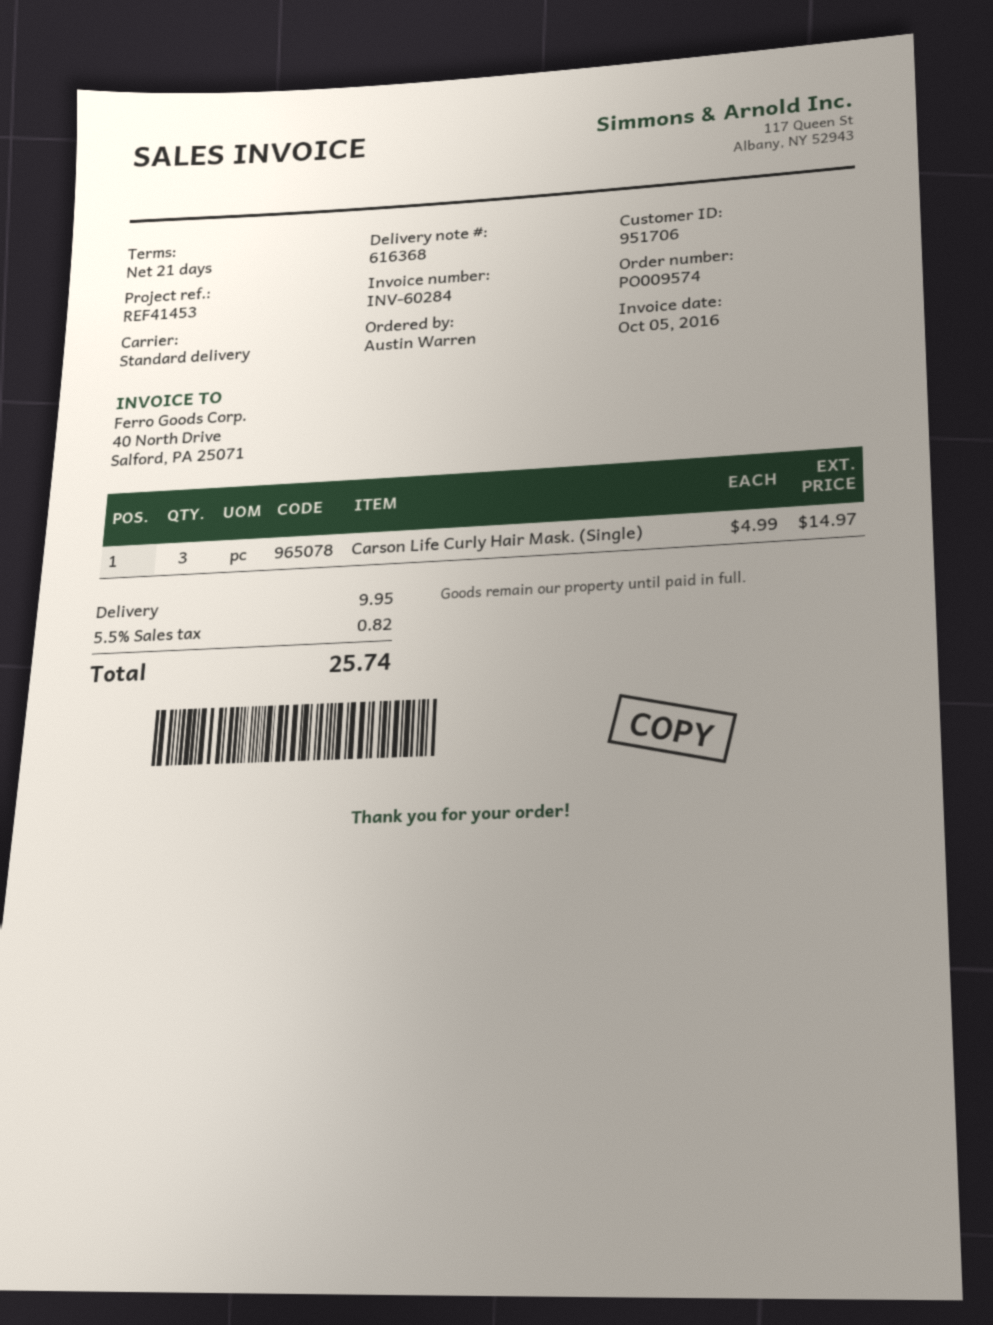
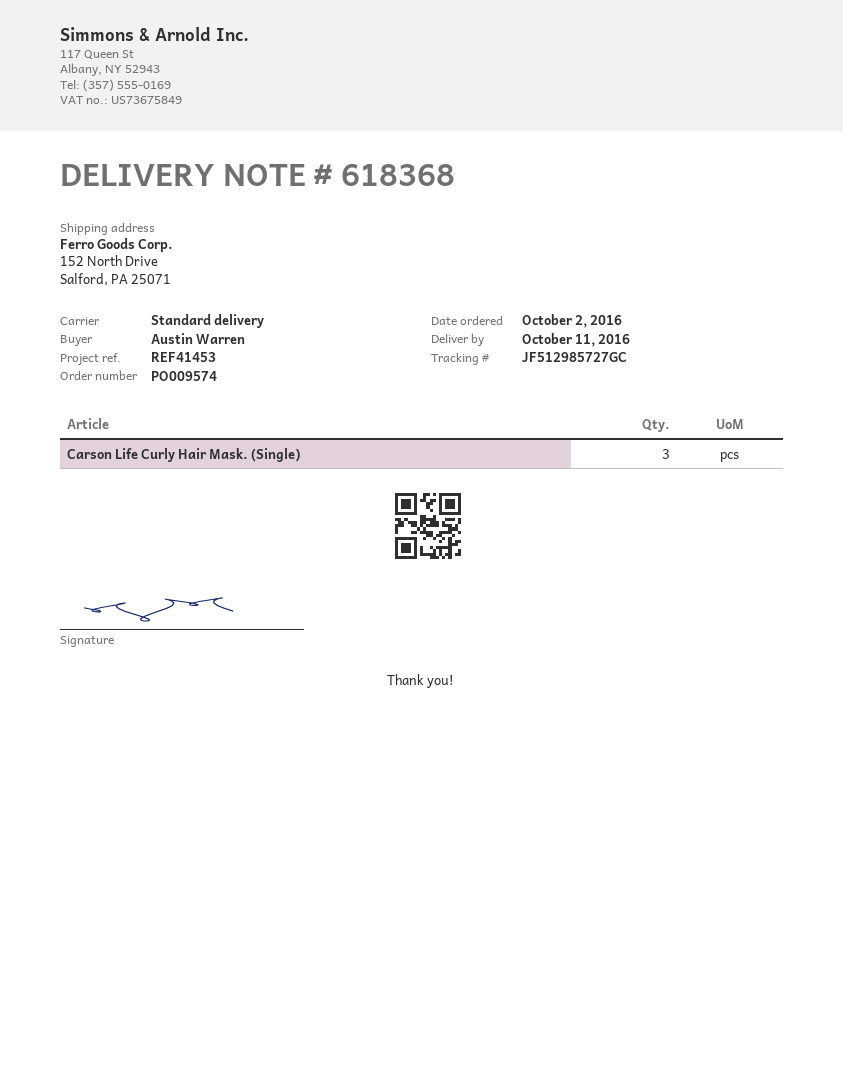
delivery note number: 616368 -> 618368

